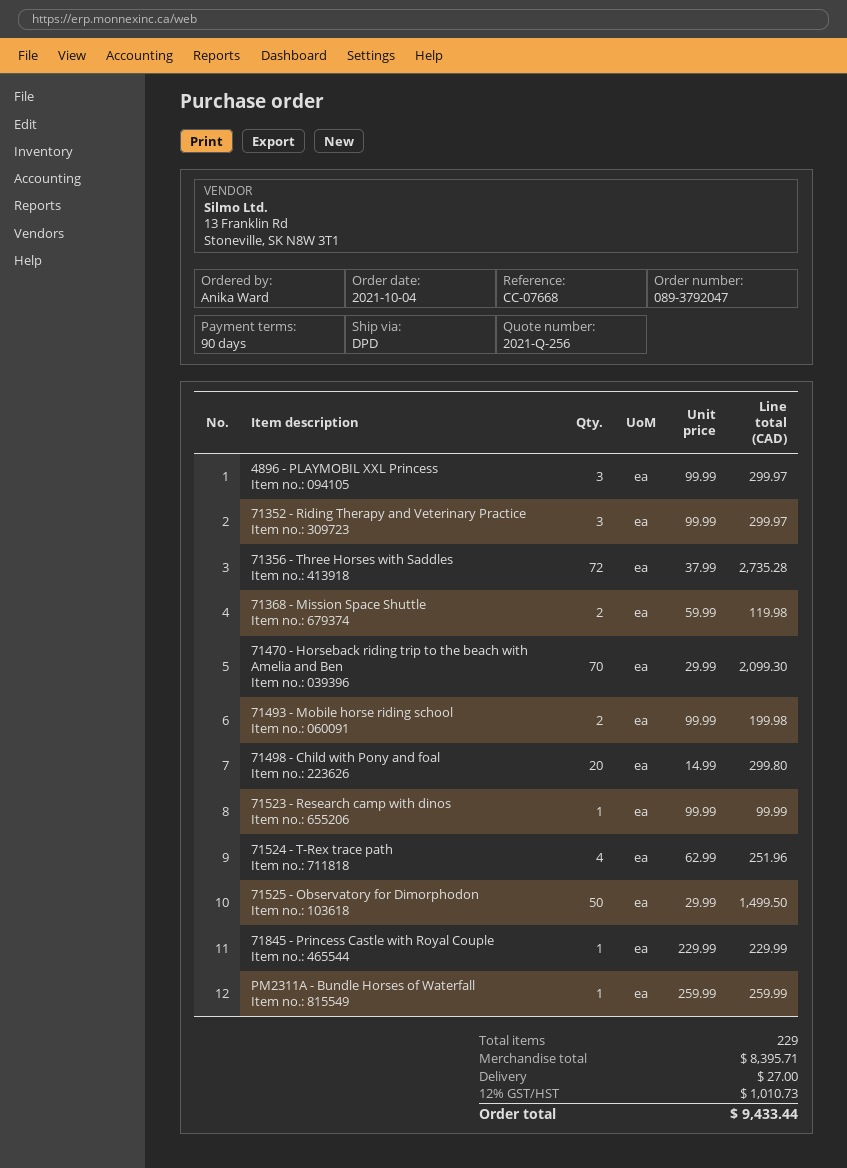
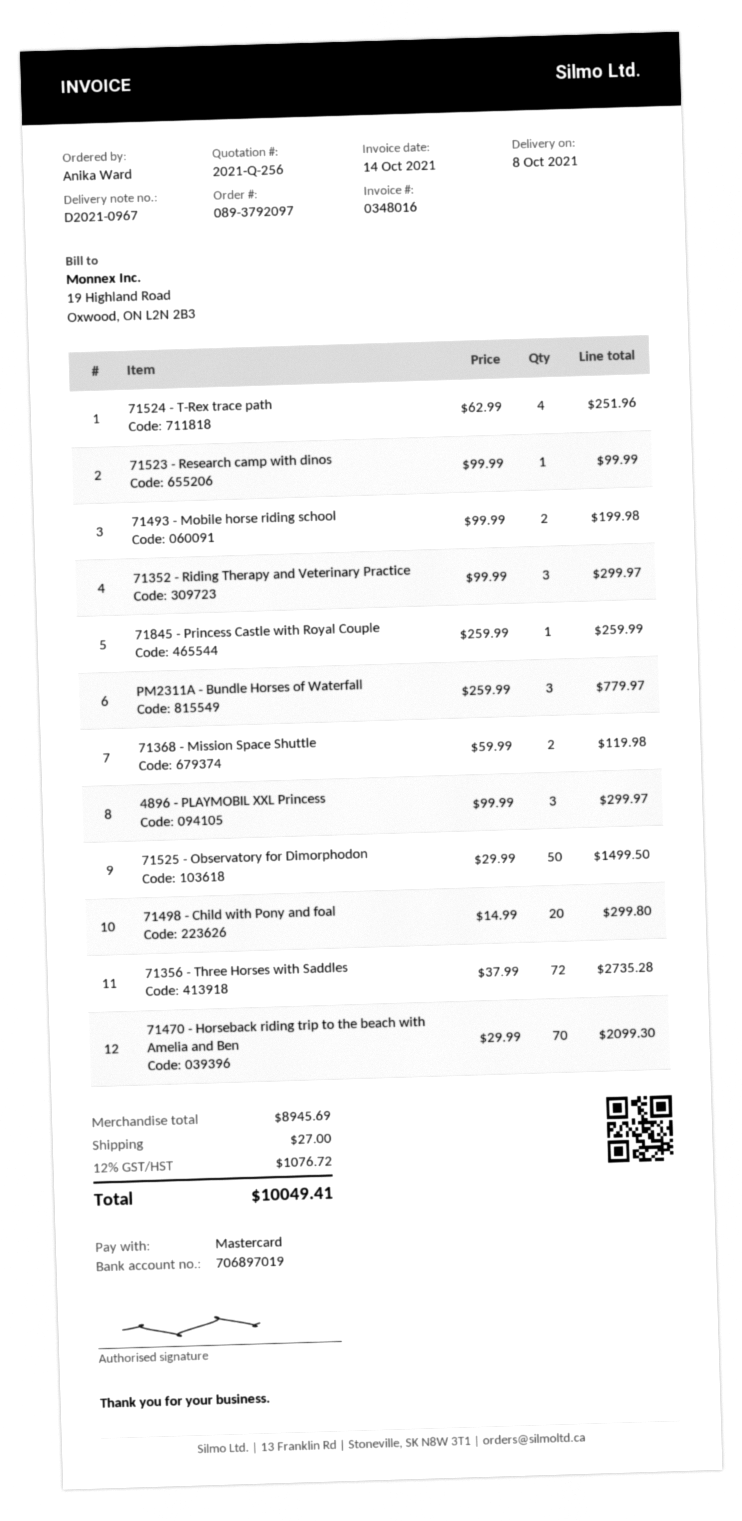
order number: 089-3792047 -> 089-3792097
71845 - Princess Castle with Royal Couple: 1 x 229.99 = 229.99 -> 1 x 259.99 = 259.99
PM2311A - Bundle Horses of Waterfall: 1 x 259.99 = 259.99 -> 3 x 259.99 = 779.97
subtotal: 8395.71 -> 8945.69
tax: 12% = 1010.73 -> 12% = 1076.72
total: 9433.44 -> 10049.41

